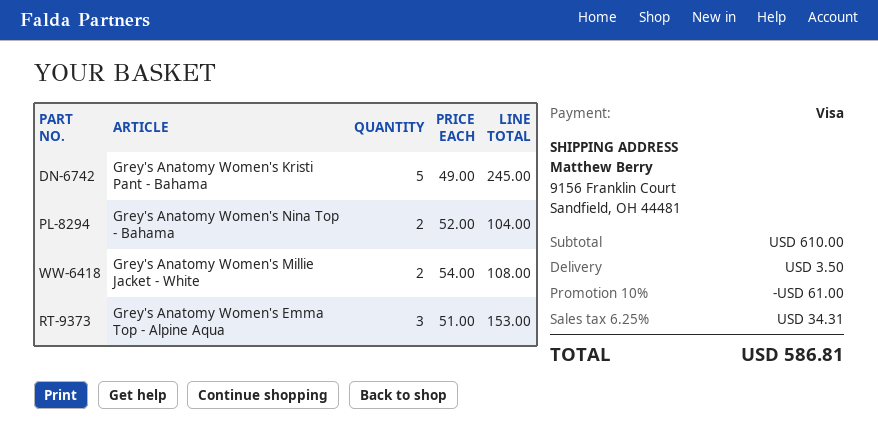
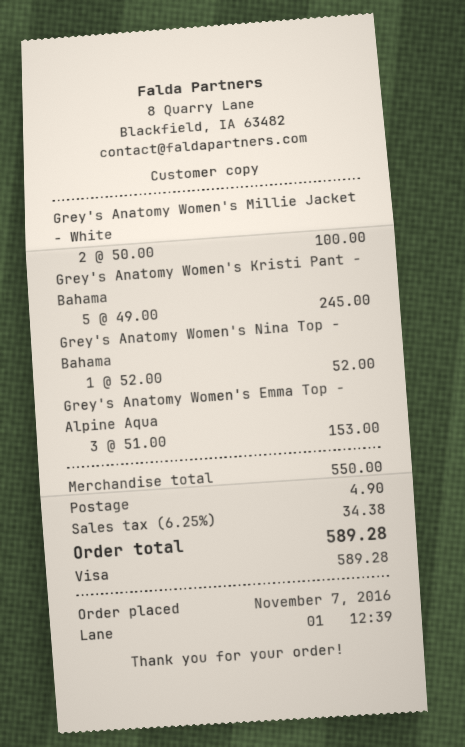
Grey's Anatomy Women's Nina Top - Bahama: 2 x 52.00 = 104.00 -> 1 x 52.00 = 52.00
Grey's Anatomy Women's Millie Jacket - White: 2 x 54.00 = 108.00 -> 2 x 50.00 = 100.00
subtotal: 610.00 -> 550.00
discount: 10% = 61.00 -> none
shipping: 3.50 -> 4.90
tax: 6.25% = 34.31 -> 6.25% = 34.38
total: 586.81 -> 589.28

